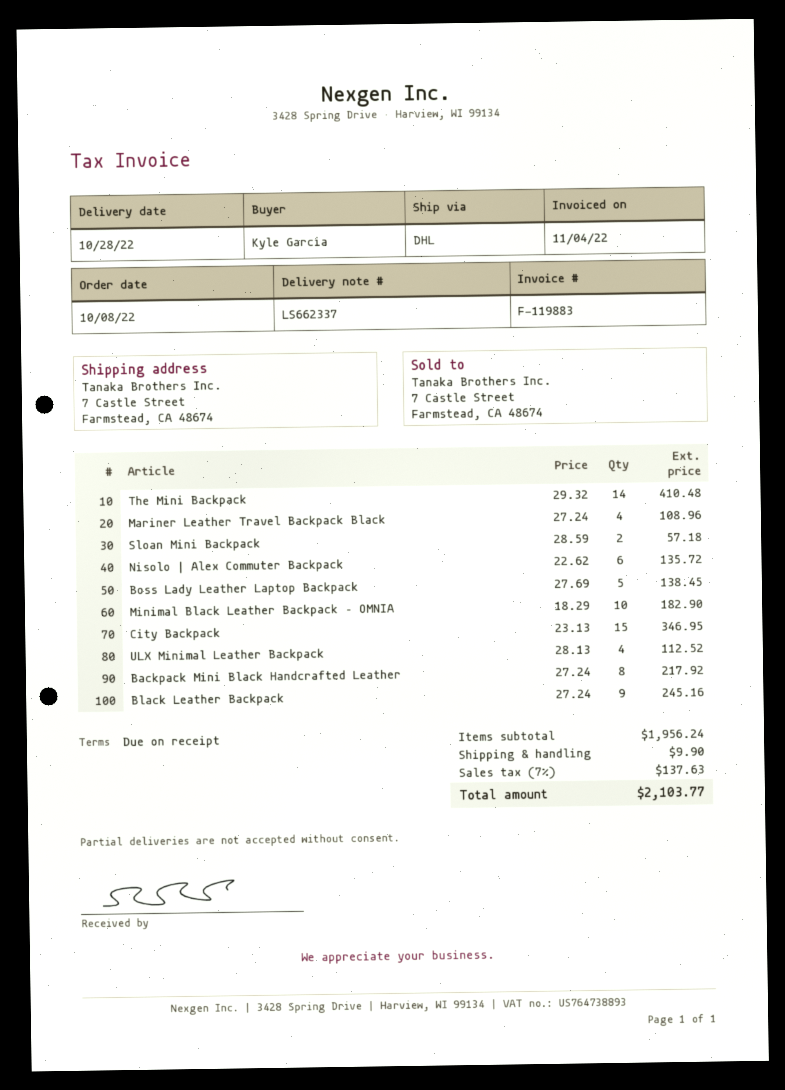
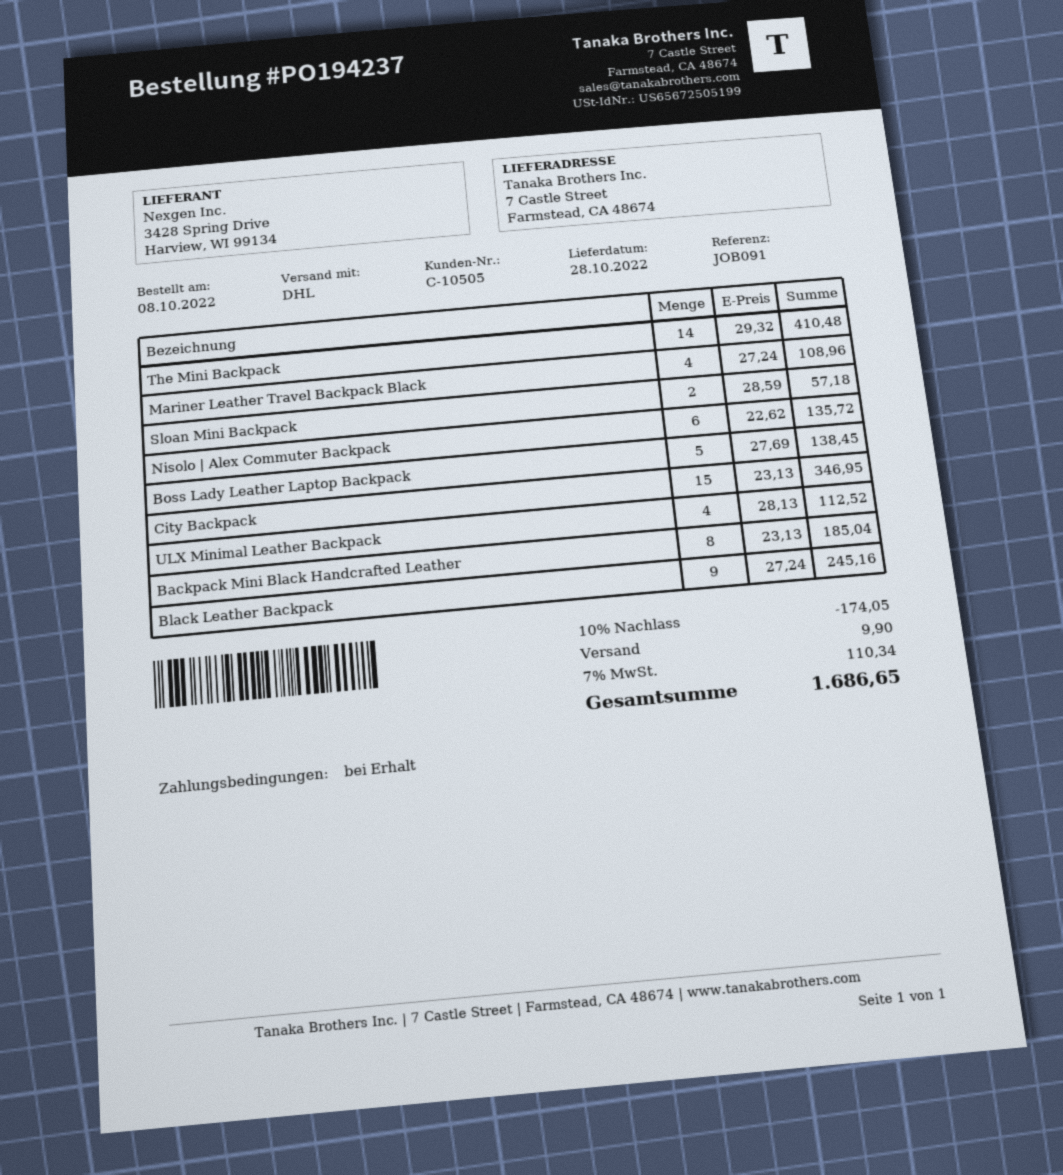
Minimal Black Leather Backpack – OMNIA: 10 x 18.29 = 182.90 -> none
Backpack Mini Black Handcrafted Leather: 8 x 27.24 = 217.92 -> 8 x 23.13 = 185.04
discount: none -> 10% = 174.05
tax: 7% = 137.63 -> 7% = 110.34
total: 2103.77 -> 1686.65

